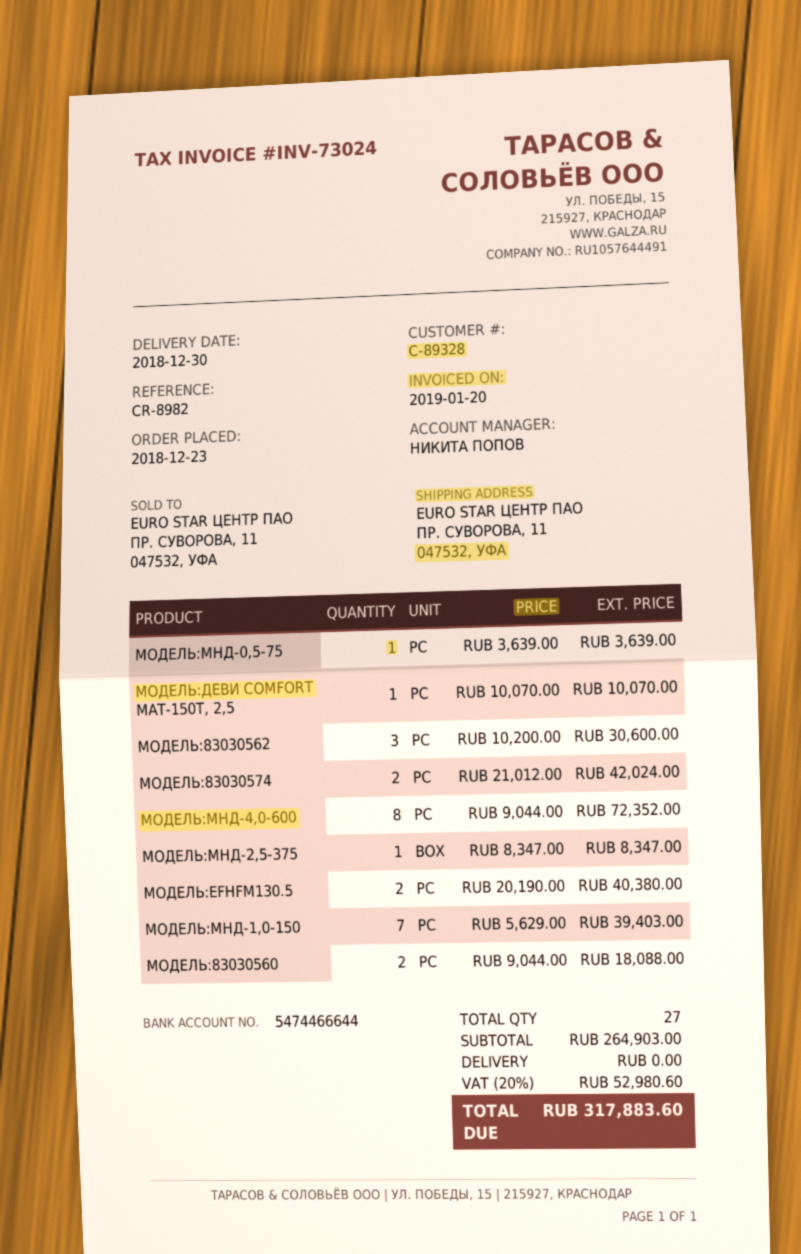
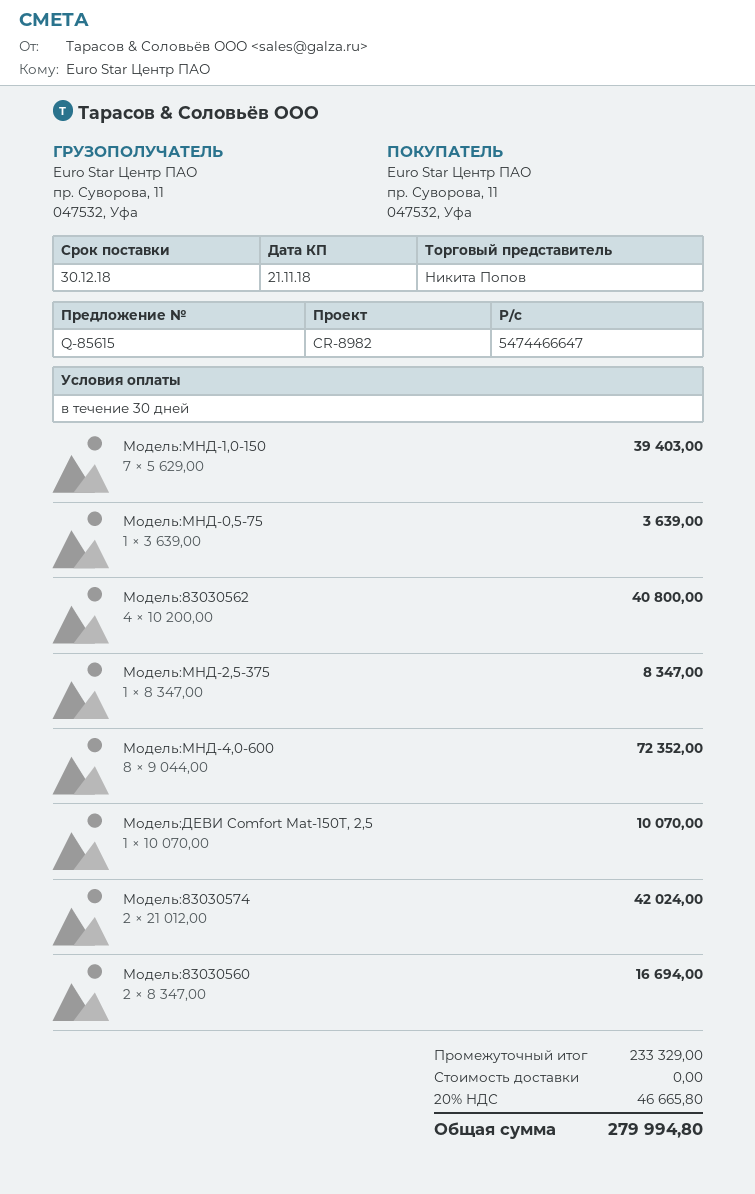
bank account: 5474466644 -> 5474466647
МОДЕЛЬ:83030562: 3 x 10200.00 = 30600.00 -> 4 x 10200.00 = 40800.00
МОДЕЛЬ:EFHFM130.5: 2 x 20190.00 = 40380.00 -> none
МОДЕЛЬ:83030560: 2 x 9044.00 = 18088.00 -> 2 x 8347.00 = 16694.00
subtotal: 264903.00 -> 233329.00
tax: 20% = 52980.60 -> 20% = 46665.80
total: 317883.60 -> 279994.80

